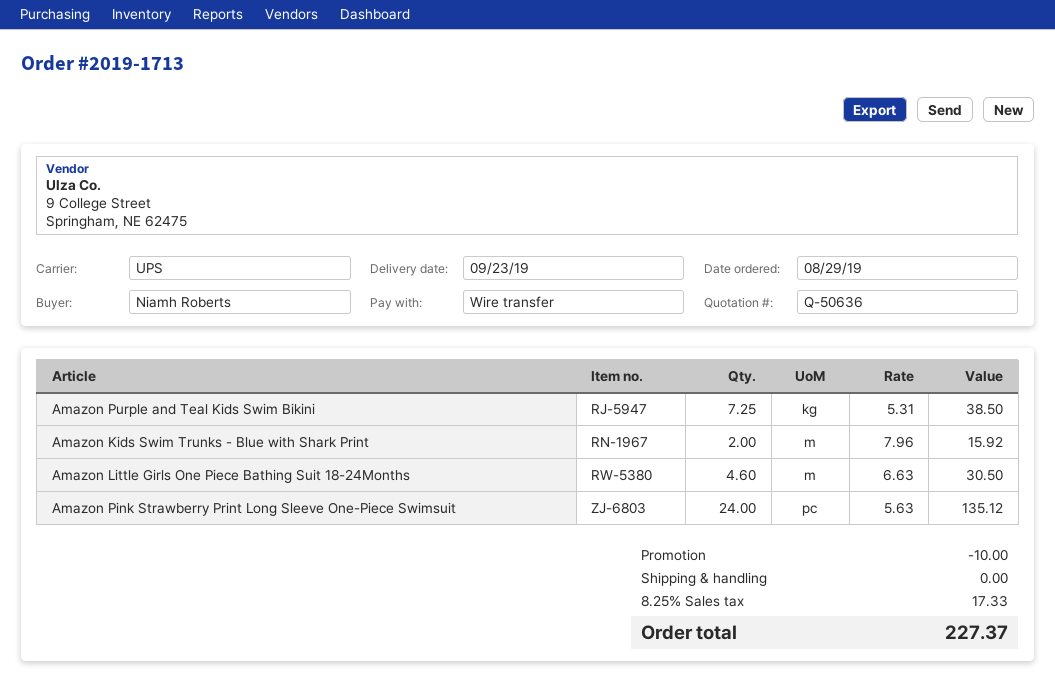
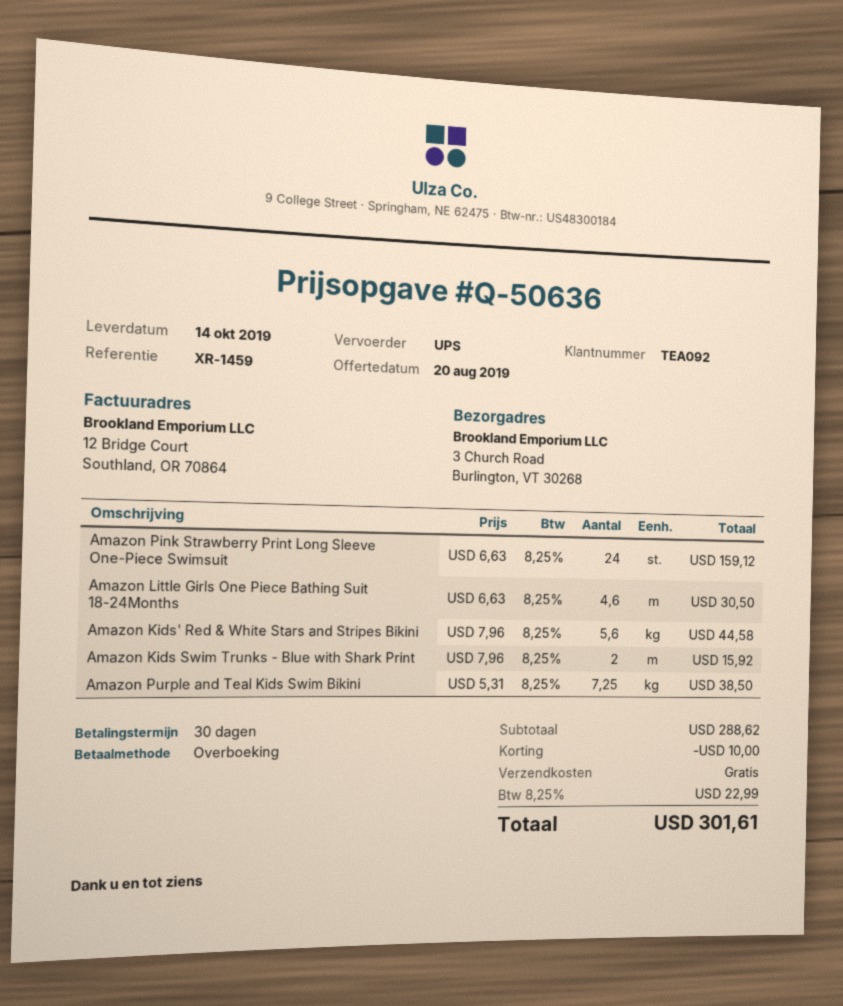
delivery date: 2019-09-23 -> 2019-10-14
Amazon Pink Strawberry Print Long Sleeve One-Piece Swimsuit: 24 x 5.63 = 135.12 -> 24 x 6.63 = 159.12
Amazon Kids' Red & White Stars and Stripes Bikini: none -> 5.6 x 7.96 = 44.58
tax: 8.25% = 17.33 -> 8.25% = 22.99
total: 227.37 -> 301.61

